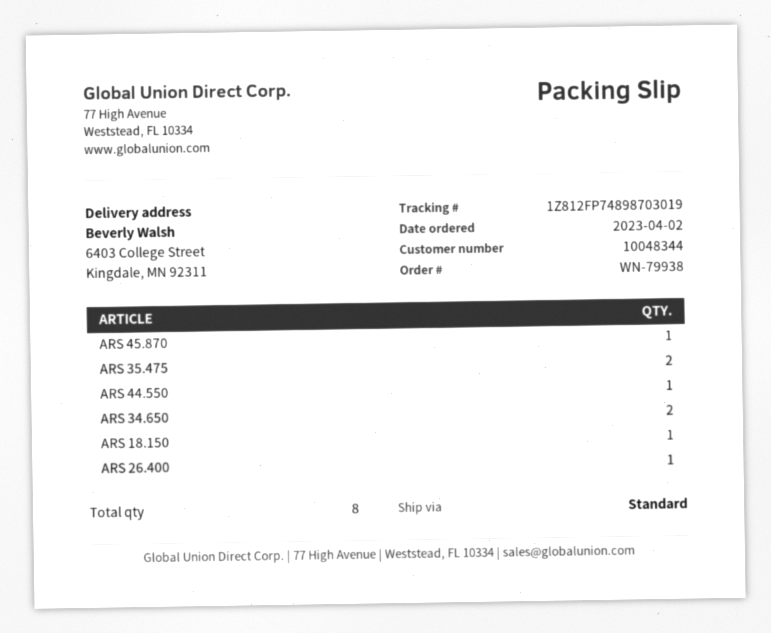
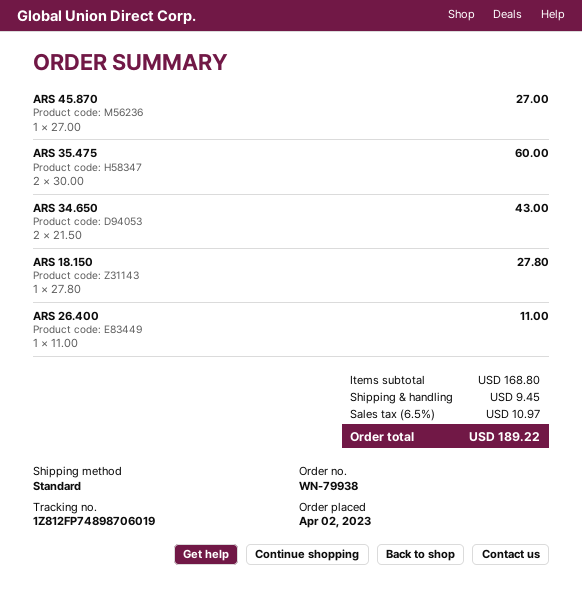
tracking number: 1Z812FP74898703019 -> 1Z812FP74898706019
ARS 44.550: 1 -> none

